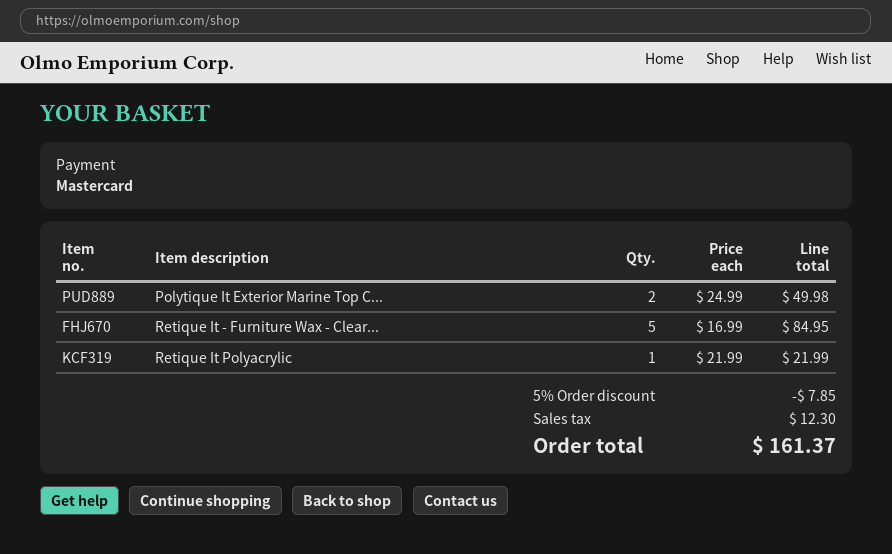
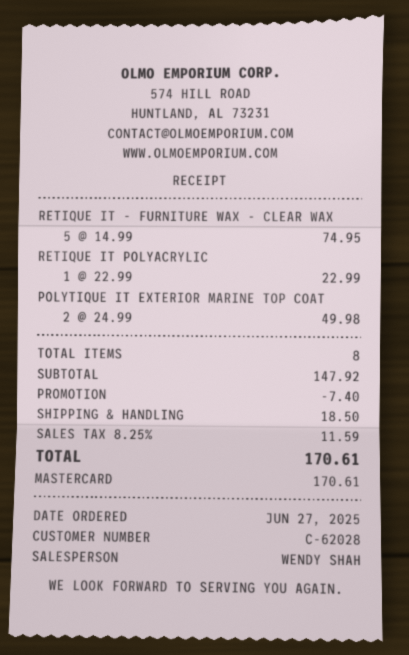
Retique It - Furniture Wax - Clear...: 5 x 16.99 = 84.95 -> 5 x 14.99 = 74.95
Retique It Polyacrylic: 1 x 21.99 = 21.99 -> 1 x 22.99 = 22.99
discount: 7.85 -> 7.40
shipping: none -> 18.50
tax: 12.30 -> 11.59
total: 161.37 -> 170.61

